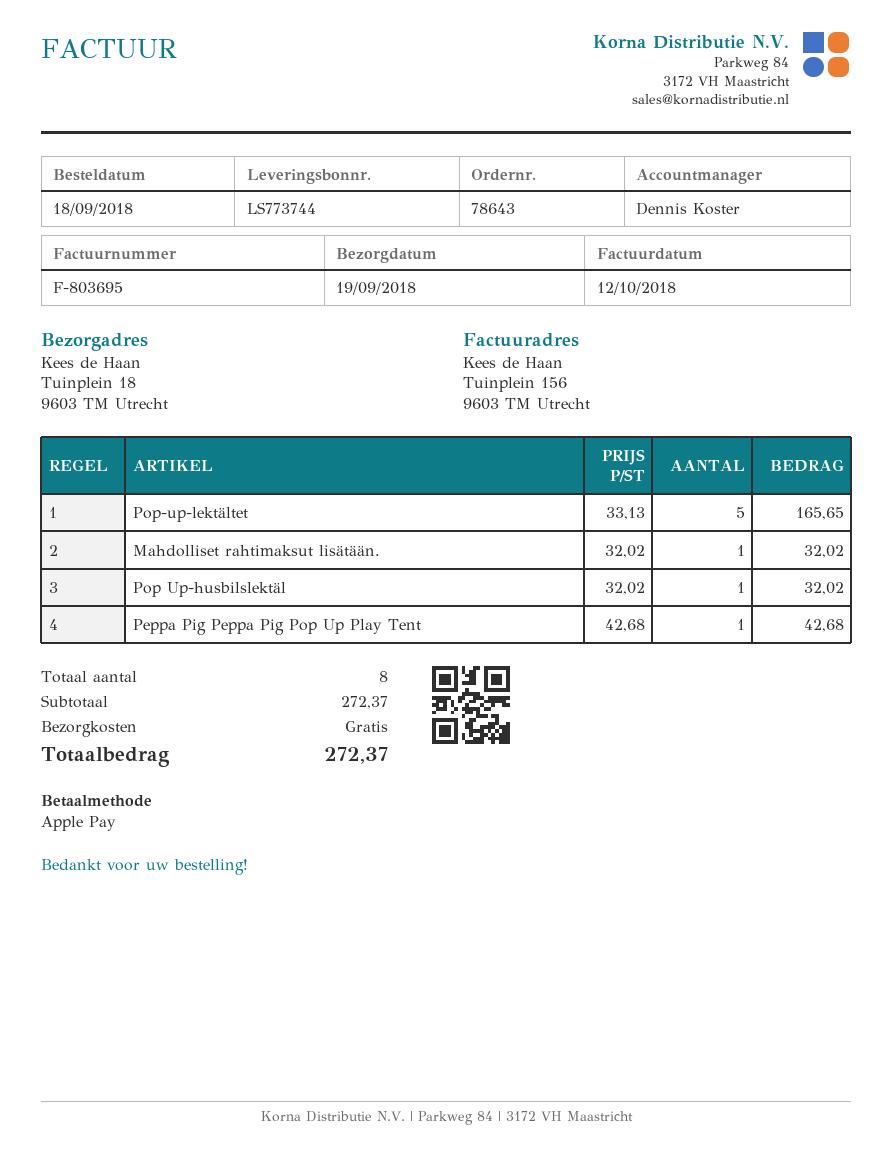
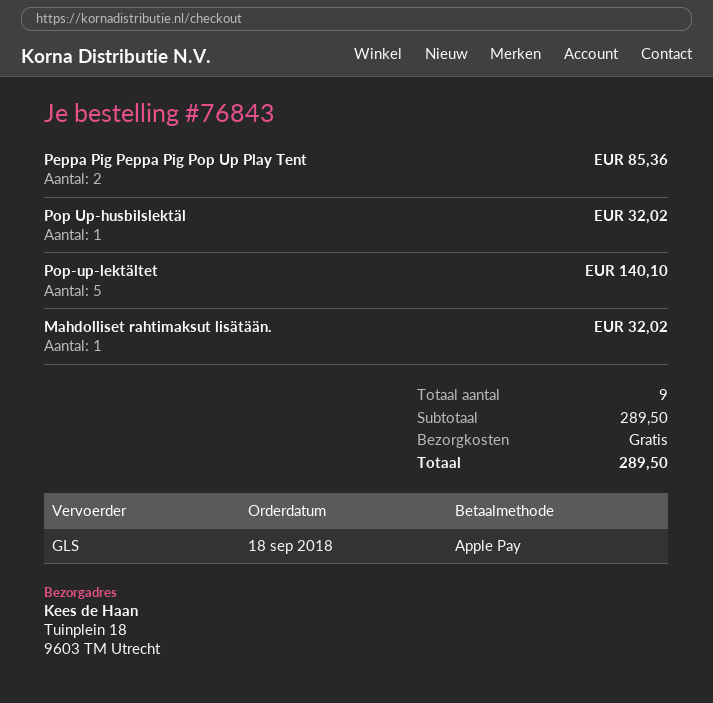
order number: 78643 -> 76843
Pop-up-lektältet: 5 for 165.65 -> 5 for 140.10
Peppa Pig Peppa Pig Pop Up Play Tent: 1 for 42.68 -> 2 for 85.36
total quantity: 8 -> 9
subtotal: 272.37 -> 289.50
total: 272.37 -> 289.50

